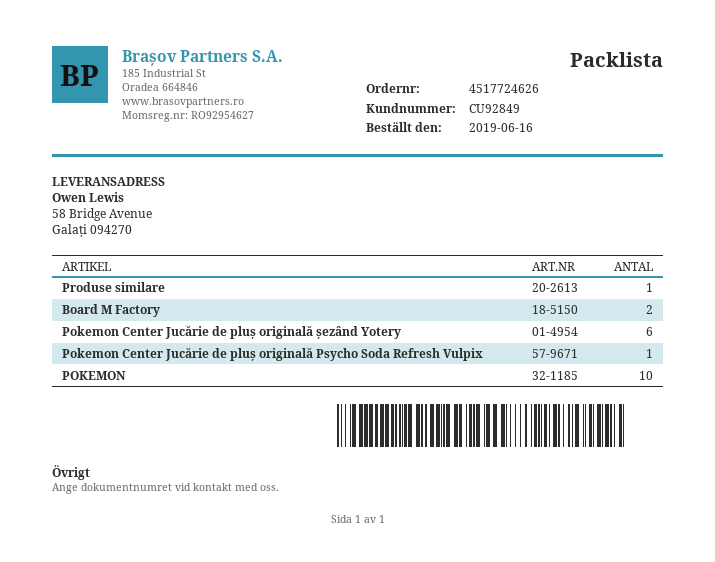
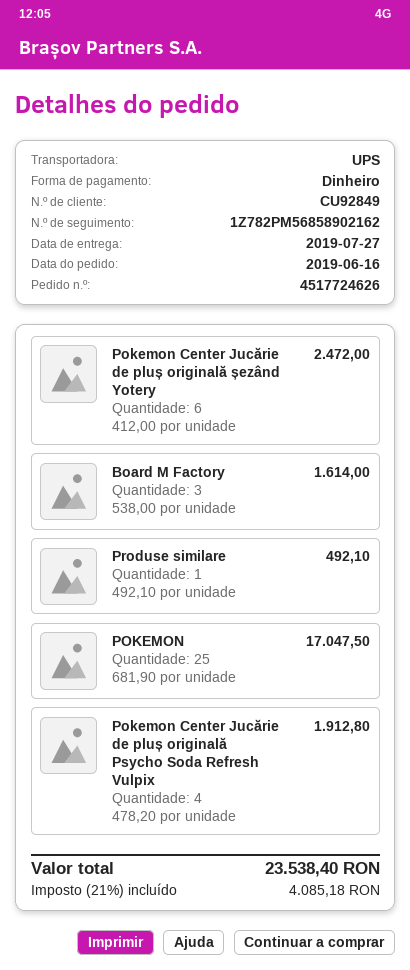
Board M Factory: 2 -> 3
Pokemon Center Jucărie de pluș originală Psycho Soda Refresh Vulpix: 1 -> 4
POKEMON: 10 -> 25

